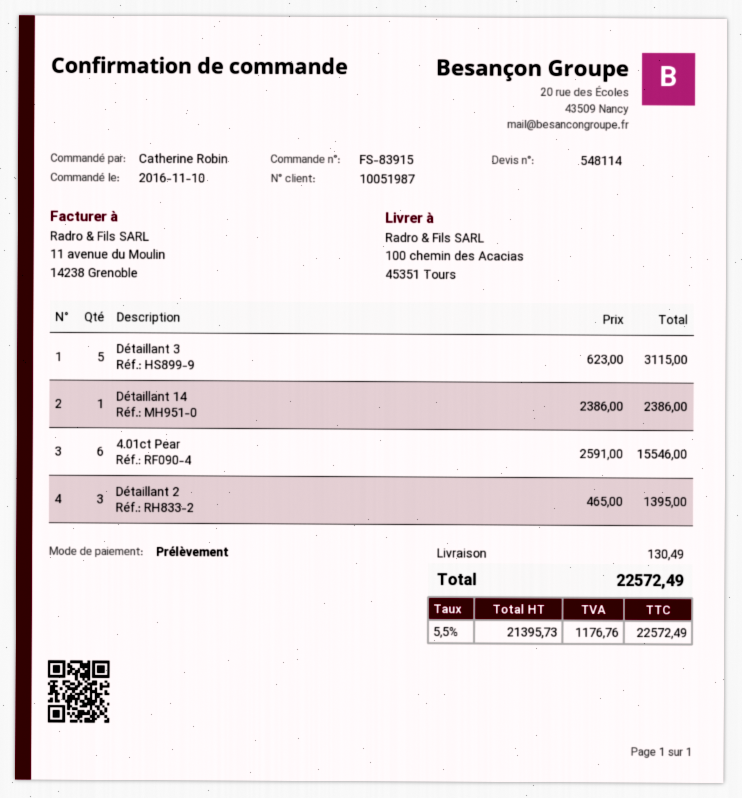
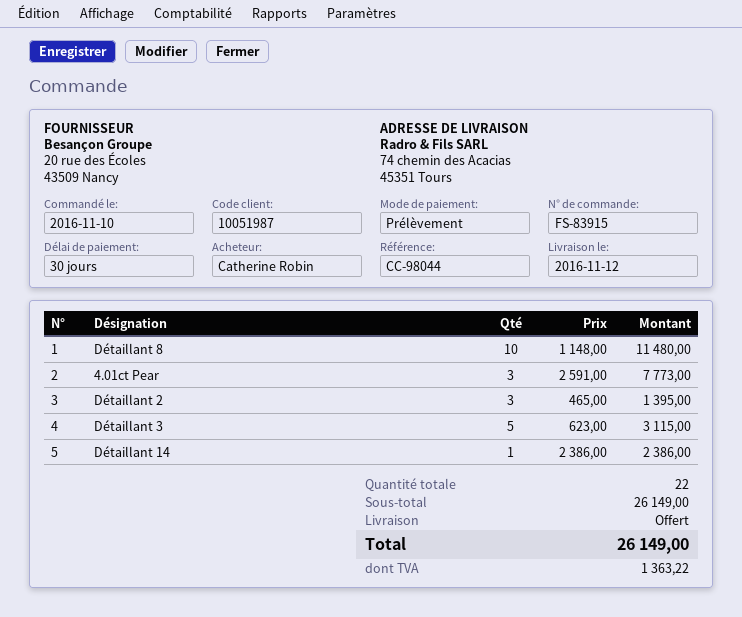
ship to: 100 chemin des Acacias, 45351 Tours -> 74 chemin des Acacias, 45351 Tours
4.01ct Pear: 6 x 2591.00 = 15546.00 -> 3 x 2591.00 = 7773.00
Détaillant 8: none -> 10 x 1148.00 = 11480.00
shipping: 130.49 -> 0.00
tax: 1176.76 -> 1363.22
total: 22572.49 -> 26149.00

